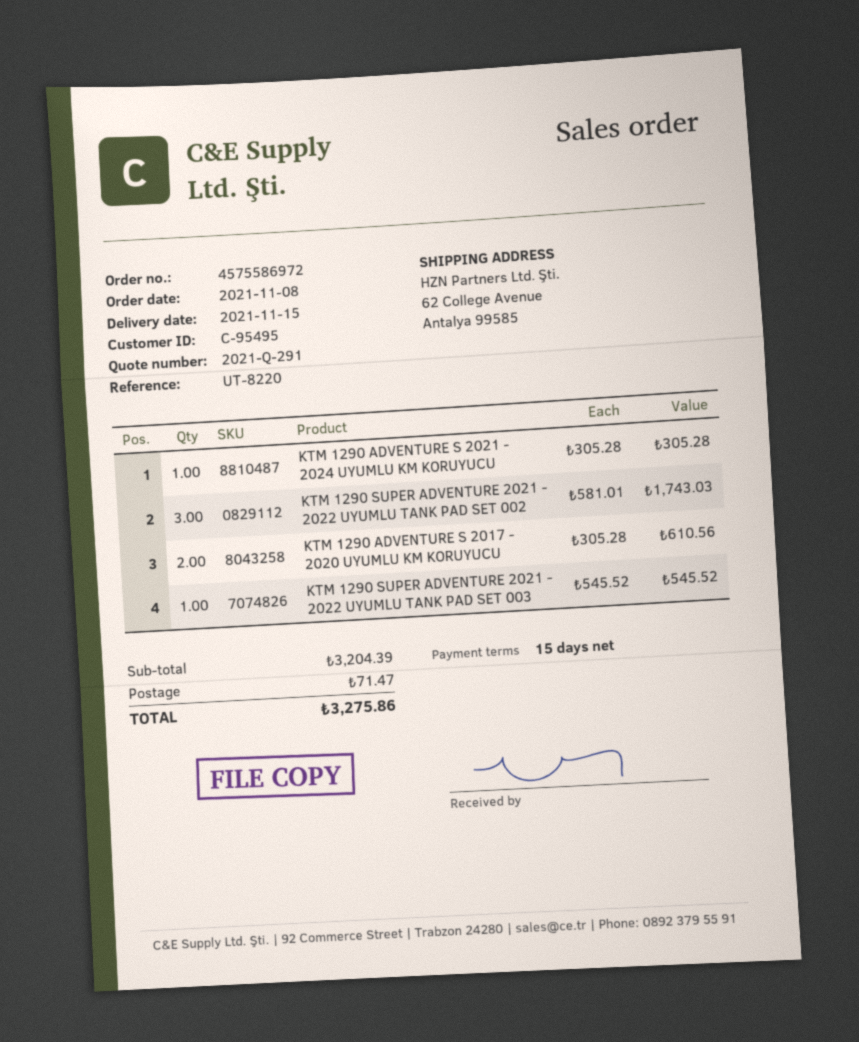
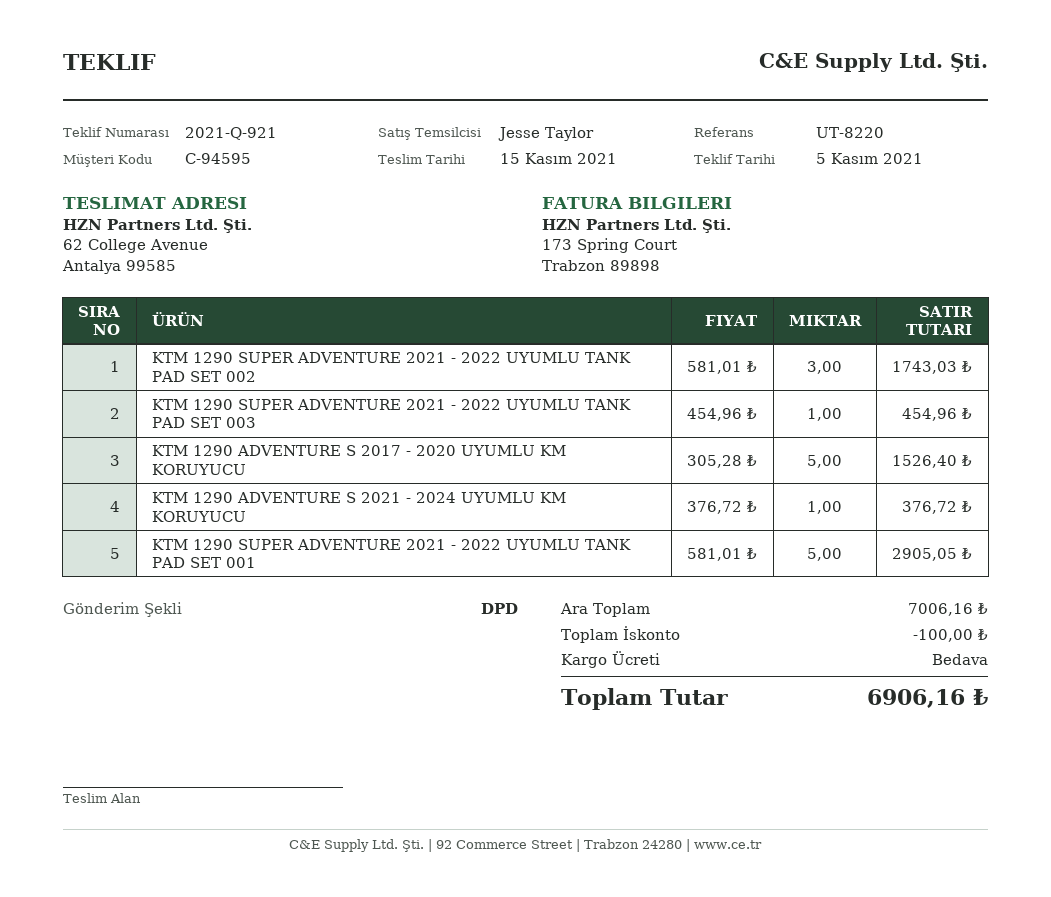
quote number: 2021-Q-291 -> 2021-Q-921
customer number: C-95495 -> C-94595
KTM 1290 ADVENTURE S 2021 - 2024 UYUMLU KM KORUYUCU: 1 x 305.28 = 305.28 -> 1 x 376.72 = 376.72
KTM 1290 ADVENTURE S 2017 - 2020 UYUMLU KM KORUYUCU: 2 x 305.28 = 610.56 -> 5 x 305.28 = 1526.40
KTM 1290 SUPER ADVENTURE 2021 - 2022 UYUMLU TANK PAD SET 003: 1 x 545.52 = 545.52 -> 1 x 454.96 = 454.96
KTM 1290 SUPER ADVENTURE 2021 - 2022 UYUMLU TANK PAD SET 001: none -> 5 x 581.01 = 2905.05
subtotal: 3204.39 -> 7006.16
discount: none -> 100.00
shipping: 71.47 -> 0.00
total: 3275.86 -> 6906.16

